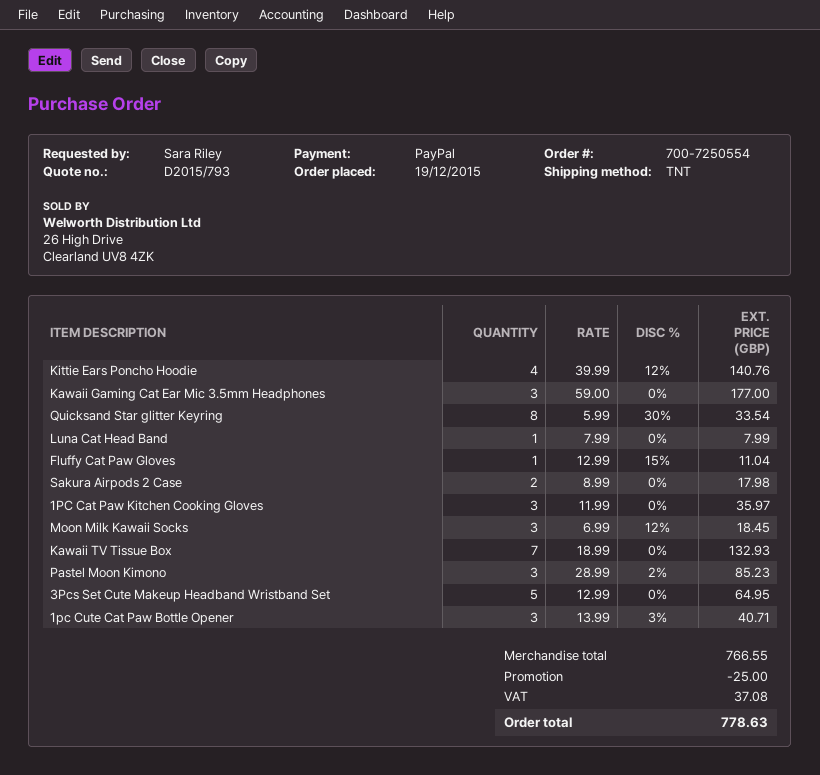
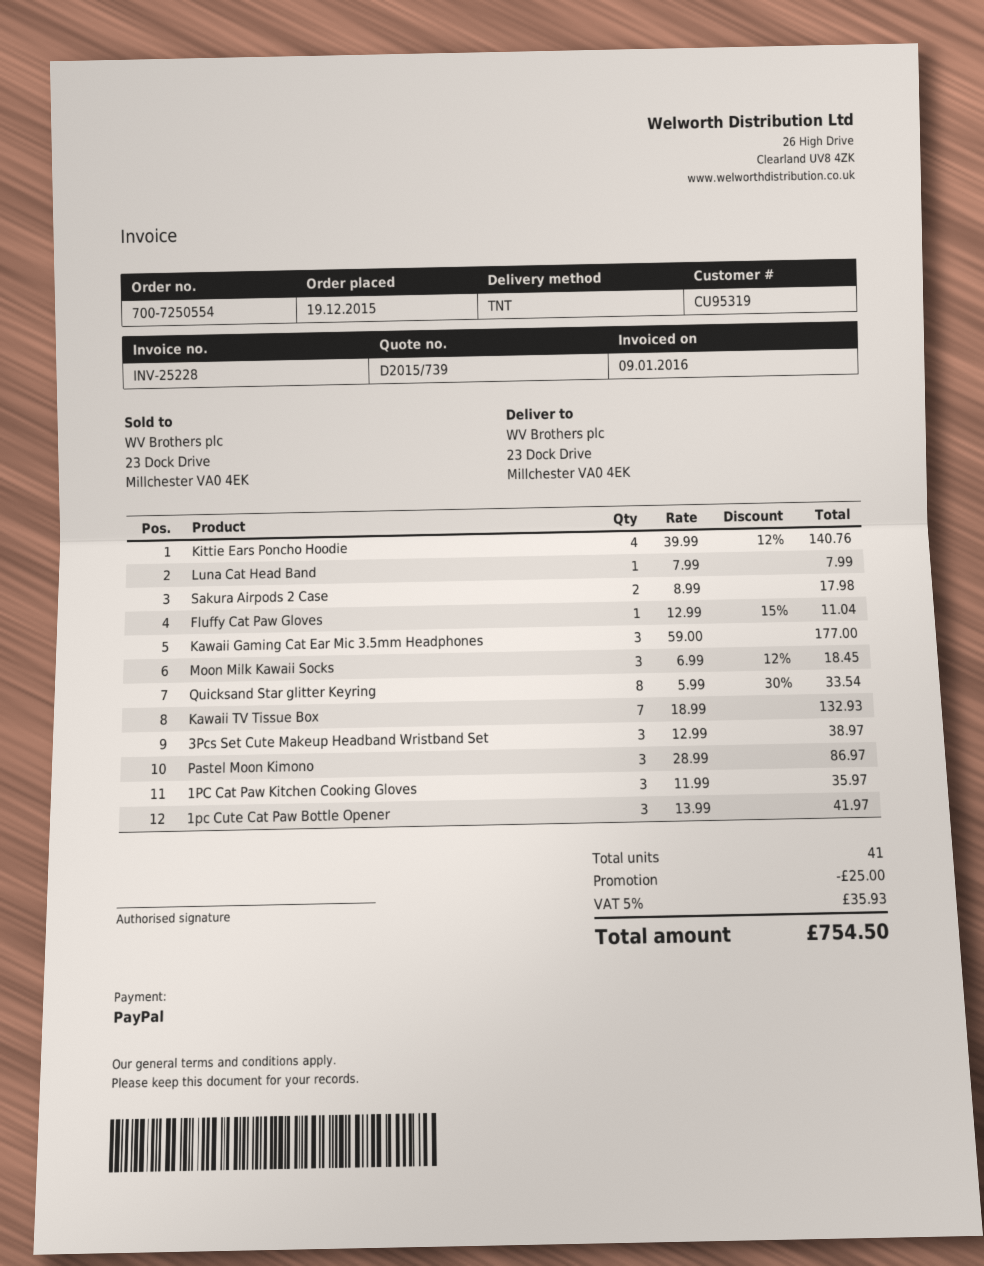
quote number: D2015/793 -> D2015/739
Pastel Moon Kimono: 3 x 28.99 - 2% = 85.23 -> 3 x 28.99 = 86.97
3Pcs Set Cute Makeup Headband Wristband Set: 5 x 12.99 = 64.95 -> 3 x 12.99 = 38.97
1pc Cute Cat Paw Bottle Opener: 3 x 13.99 - 3% = 40.71 -> 3 x 13.99 = 41.97
tax: 37.08 -> 35.93
total: 778.63 -> 754.50

